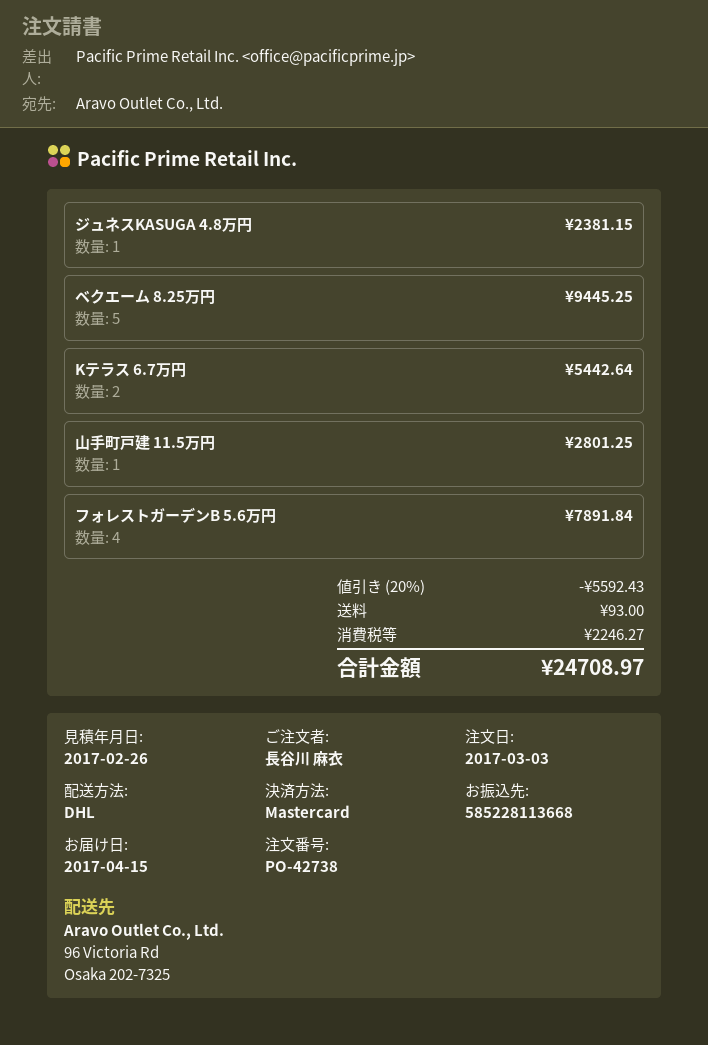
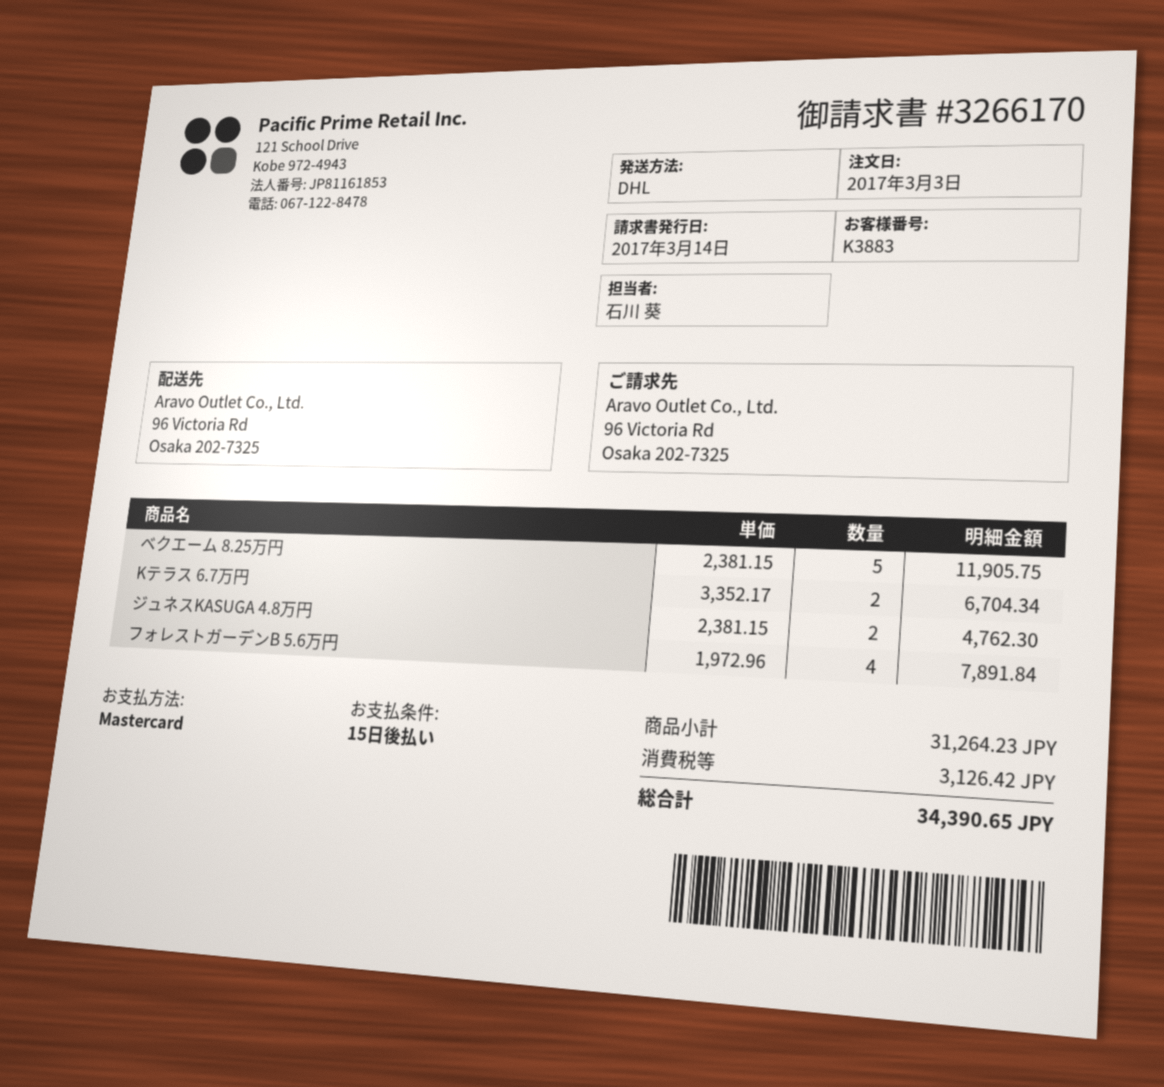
ジュネスKASUGA 4.8万円: 1 for 2381.15 -> 2 for 4762.30
ベクエーム 8.25万円: 5 for 9445.25 -> 5 for 11905.75
Kテラス 6.7万円: 2 for 5442.64 -> 2 for 6704.34
山手町戸建 11.5万円: 1 for 2801.25 -> none
discount: 20% = 5592.43 -> none
shipping: 93.00 -> none
tax: 2246.27 -> 3126.42
total: 24708.97 -> 34390.65

